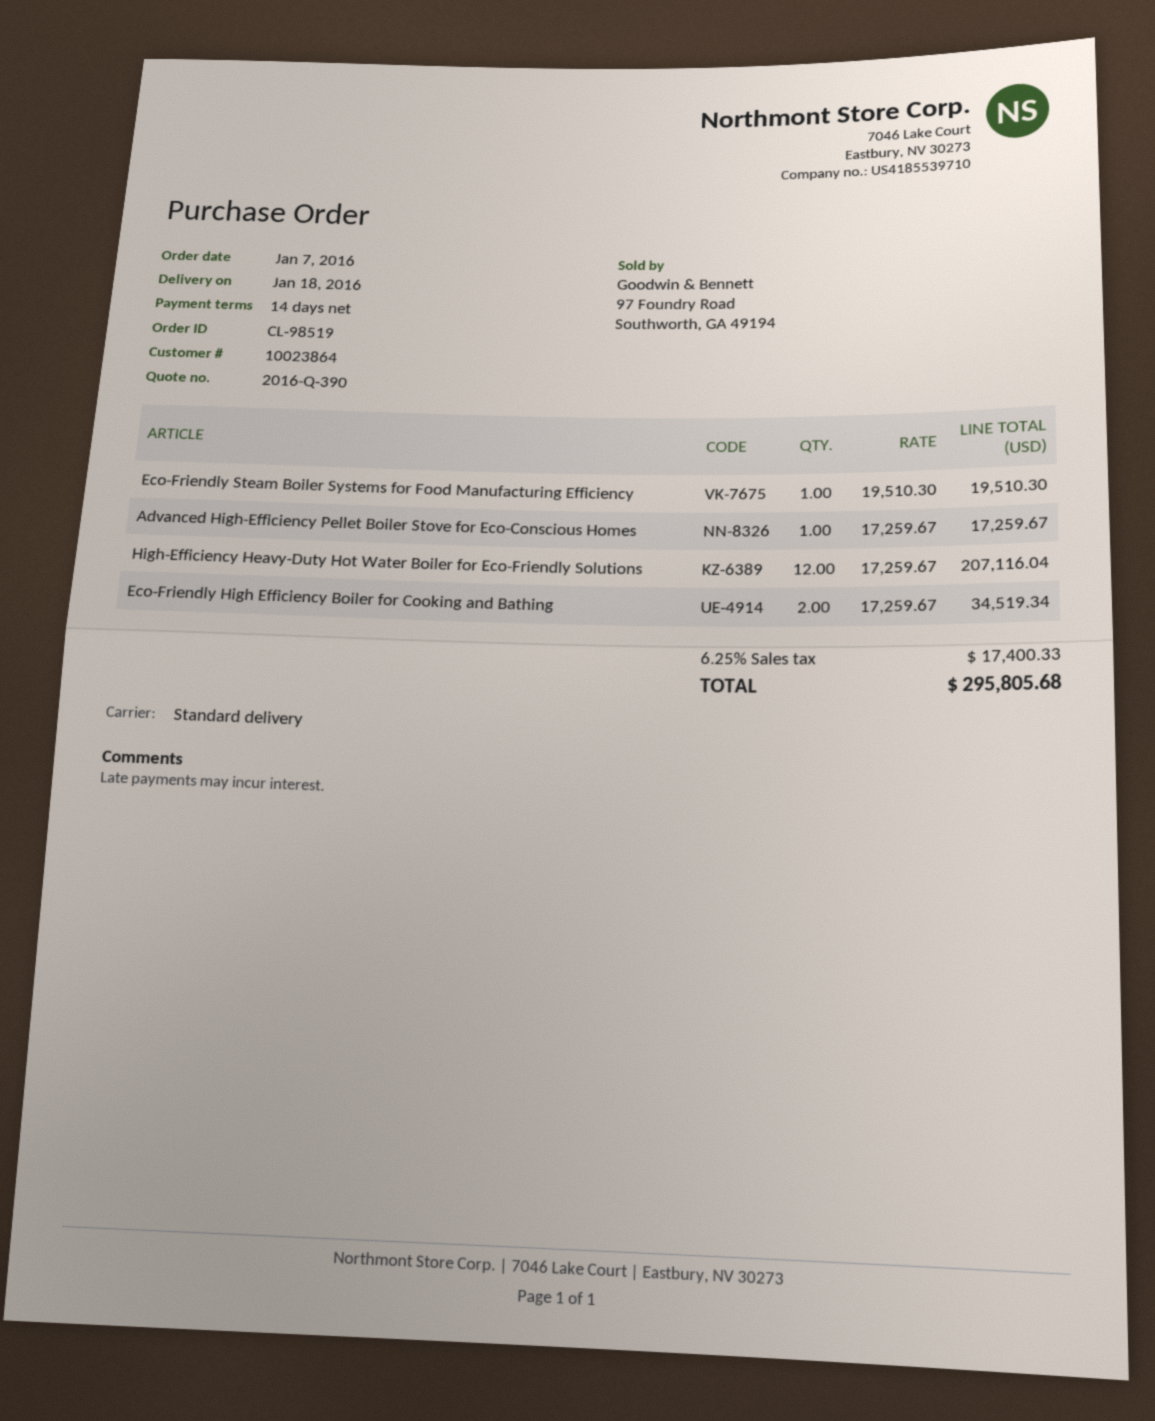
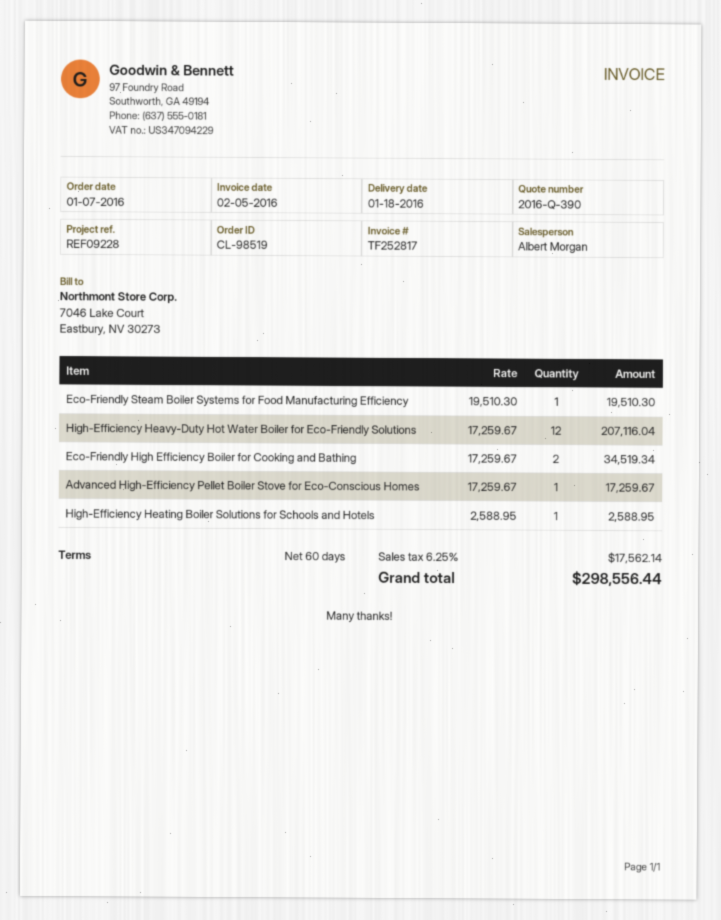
payment terms: 14 days -> 60 days
High-Efficiency Heating Boiler Solutions for Schools and Hotels: none -> 1 x 2588.95 = 2588.95
tax: 6.25% = 17400.33 -> 6.25% = 17562.14
total: 295805.68 -> 298556.44

